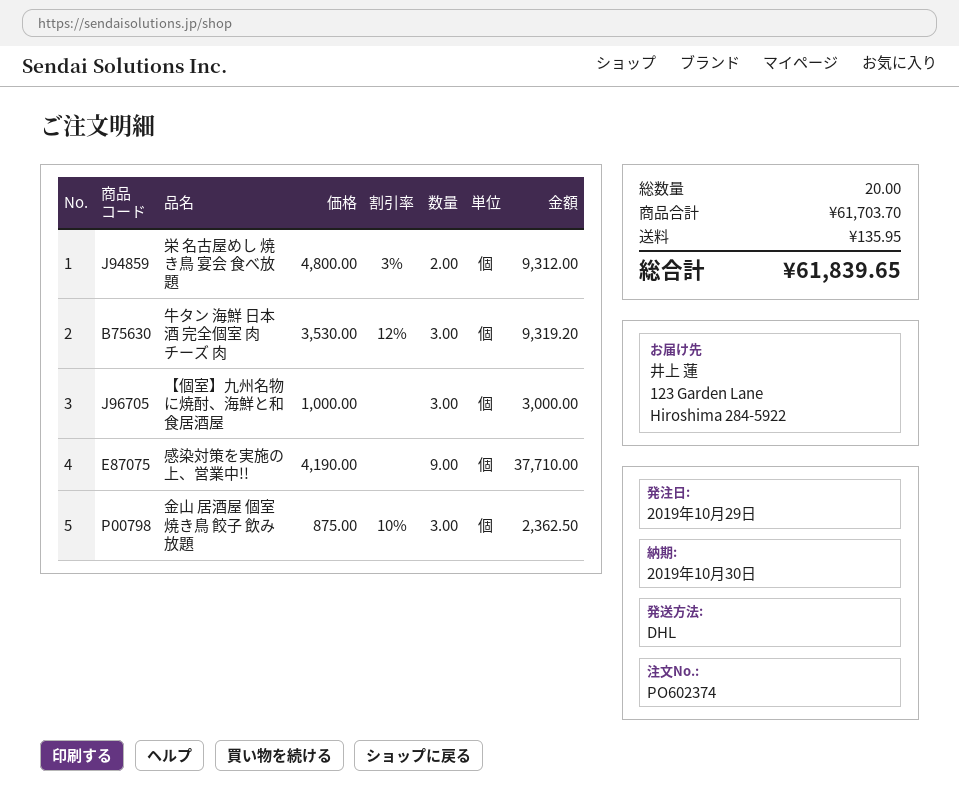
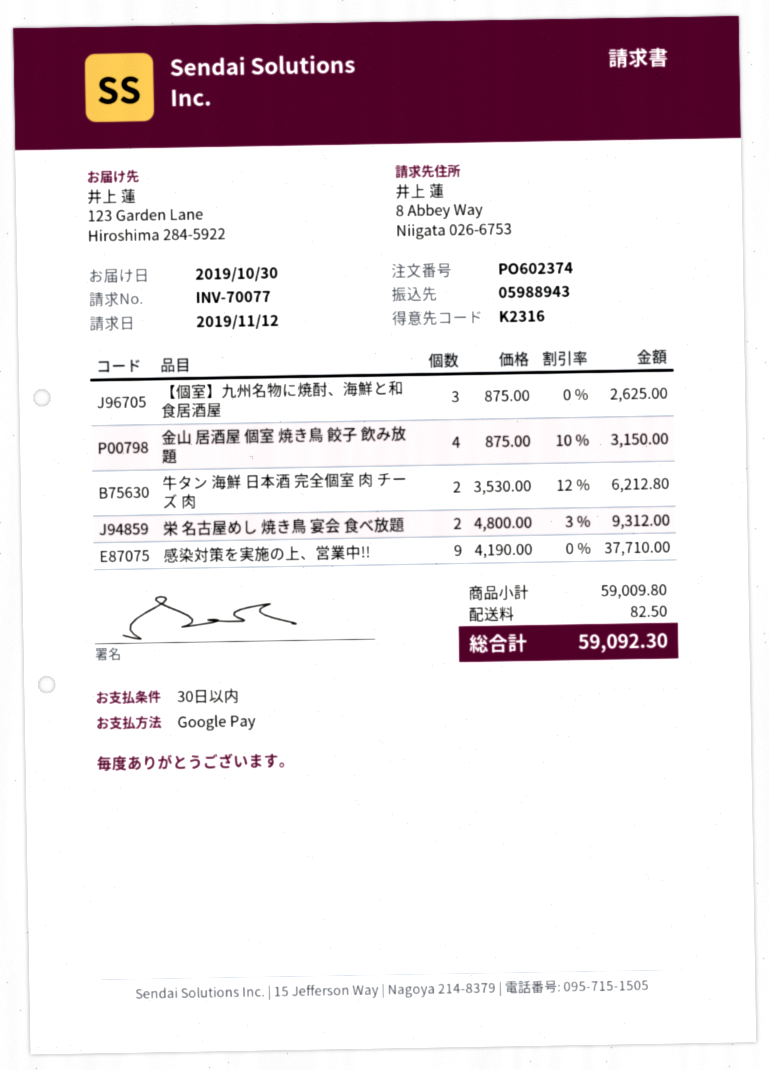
牛タン 海鮮 日本酒 完全個室 肉 チーズ 肉: 3 x 3530.00 - 12% = 9319.20 -> 2 x 3530.00 - 12% = 6212.80
【個室】九州名物に焼酎、海鮮と和食居酒屋: 3 x 1000.00 = 3000.00 -> 3 x 875.00 = 2625.00
金山 居酒屋 個室 焼き鳥 餃子 飲み放題: 3 x 875.00 - 10% = 2362.50 -> 4 x 875.00 - 10% = 3150.00
subtotal: 61703.70 -> 59009.80
shipping: 135.95 -> 82.50
total: 61839.65 -> 59092.30

